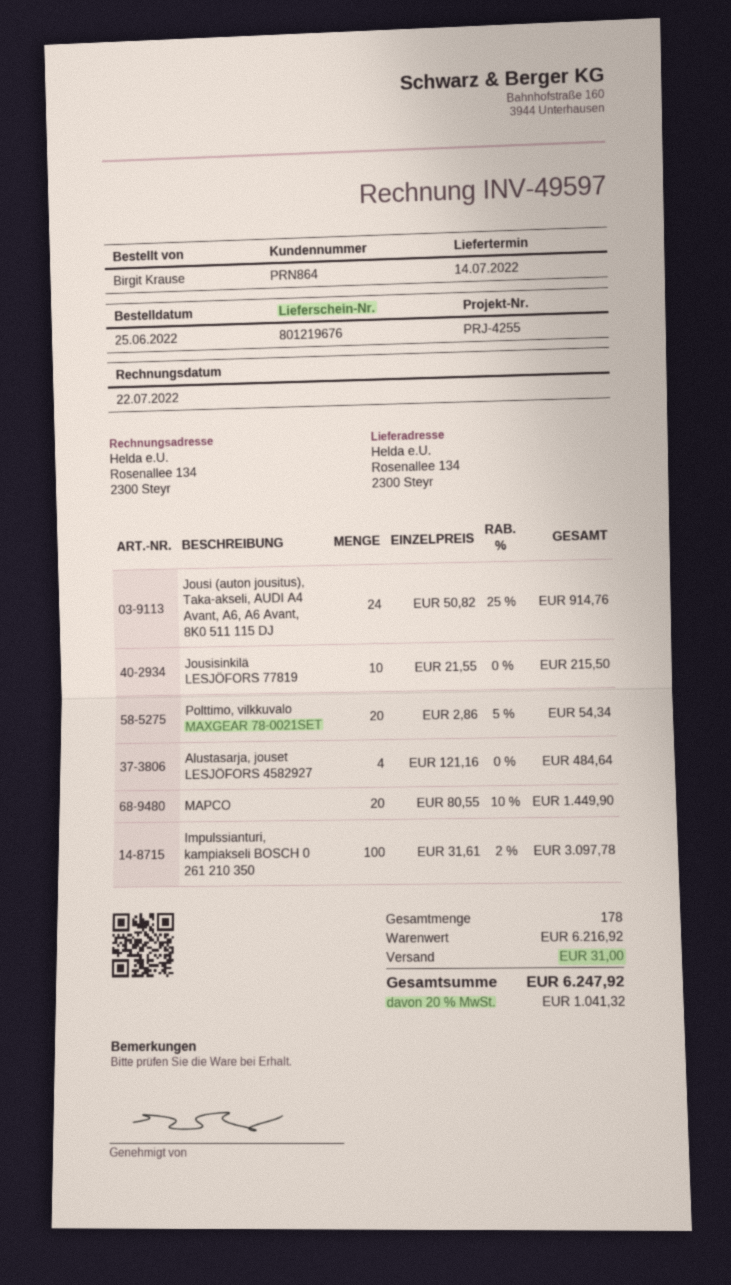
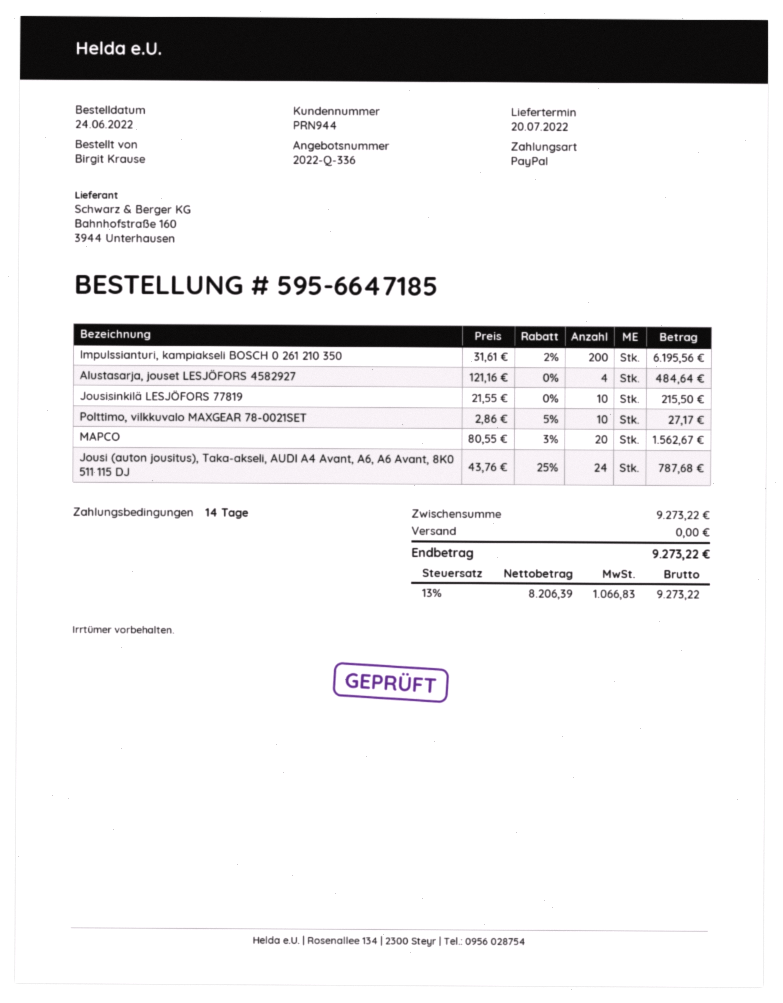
order date: 2022-06-25 -> 2022-06-24
delivery date: 2022-07-14 -> 2022-07-20
customer number: PRN864 -> PRN944
Jousi (auton jousitus), Taka-akseli, AUDI A4 Avant, A6, A6 Avant, 8K0 511 115 DJ: 24 x 50.82 - 25% = 914.76 -> 24 x 43.76 - 25% = 787.68
Polttimo, vilkkuvalo MAXGEAR 78-0021SET: 20 x 2.86 - 5% = 54.34 -> 10 x 2.86 - 5% = 27.17
MAPCO: 20 x 80.55 - 10% = 1449.90 -> 20 x 80.55 - 3% = 1562.67
Impulssianturi, kampiakseli BOSCH 0 261 210 350: 100 x 31.61 - 2% = 3097.78 -> 200 x 31.61 - 2% = 6195.56
subtotal: 6216.92 -> 9273.22
shipping: 31.00 -> 0.00
tax: 20% = 1041.32 -> 13% = 1066.83
total: 6247.92 -> 9273.22

